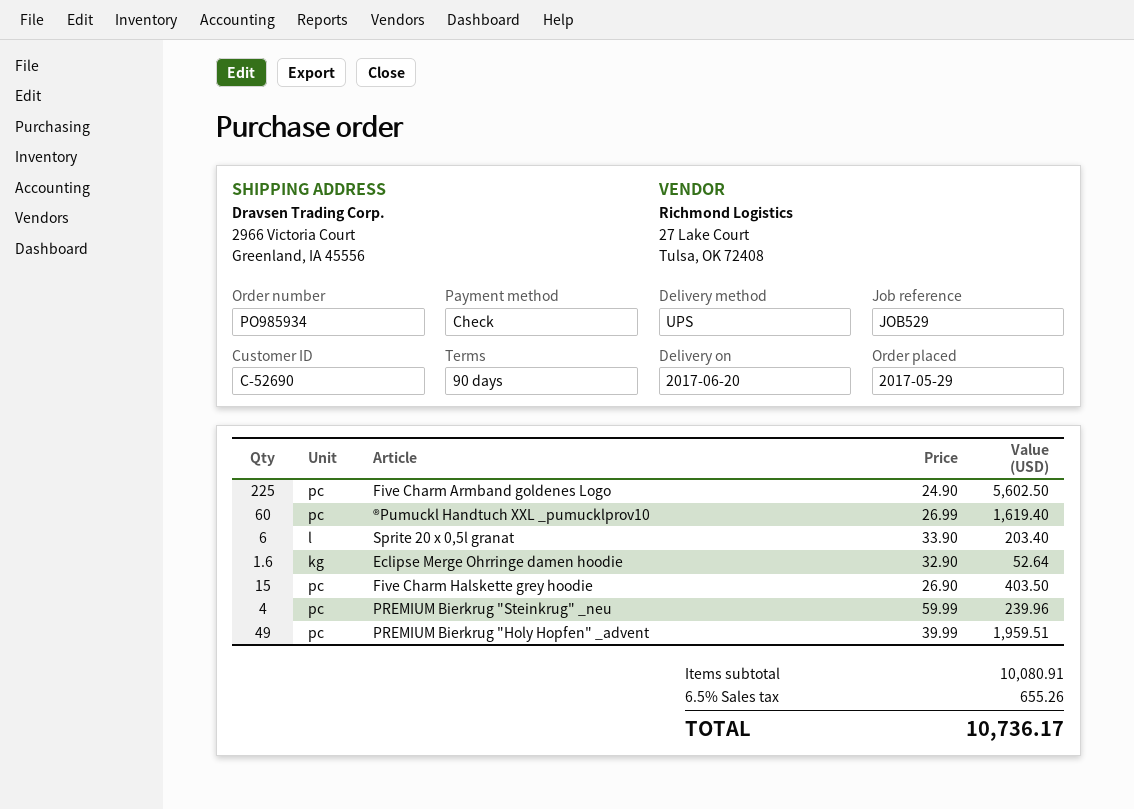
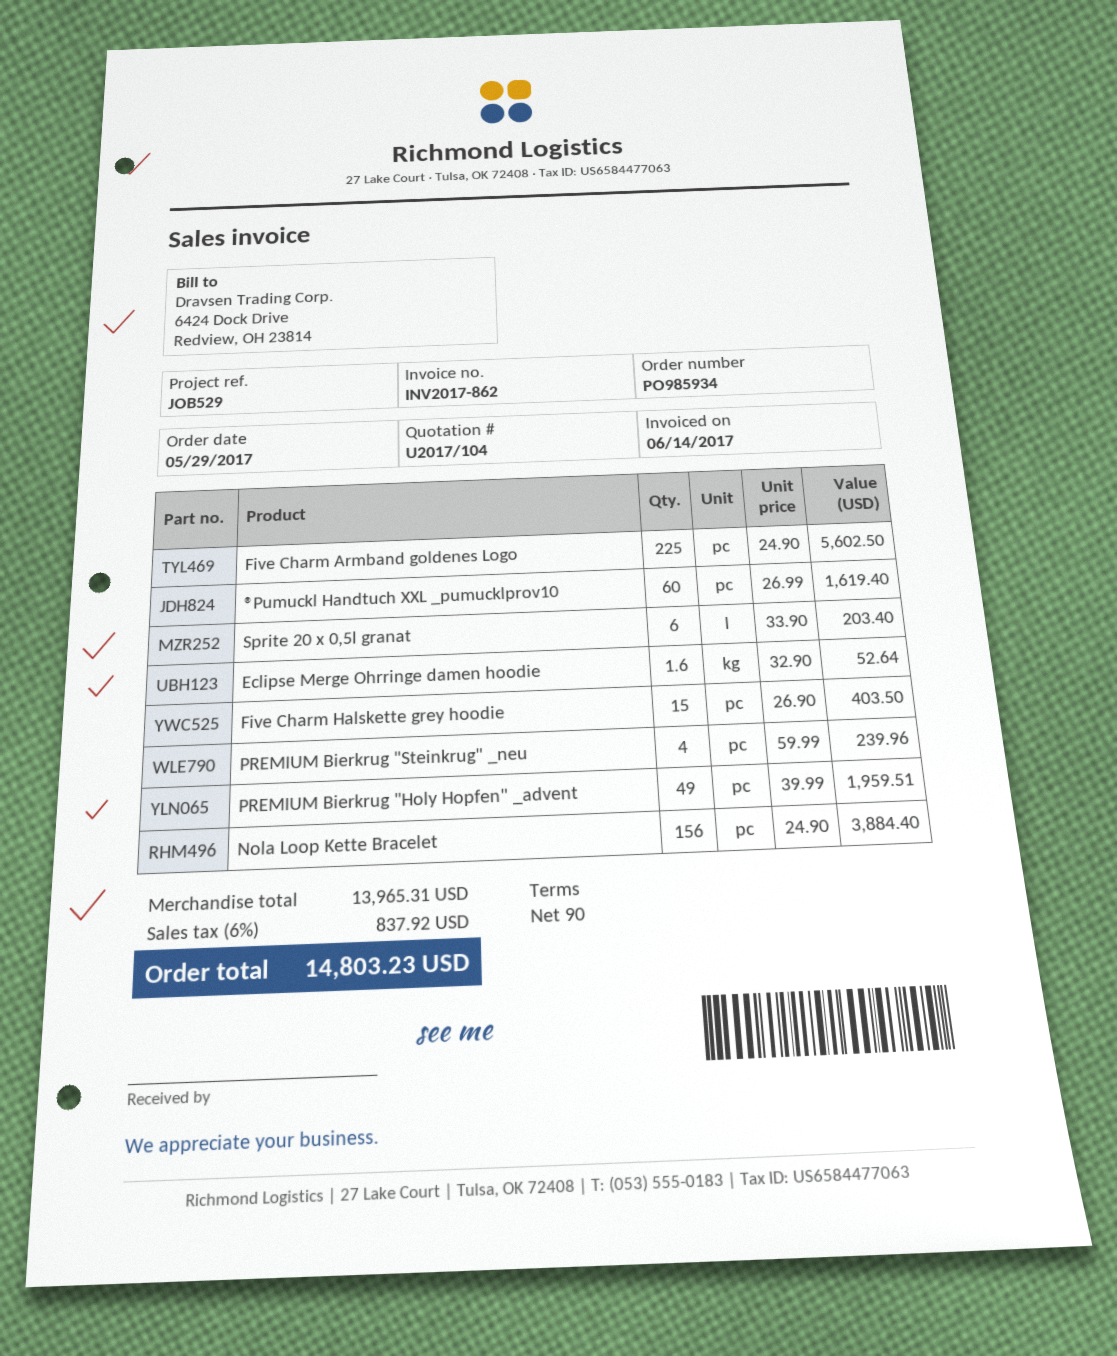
Nola Loop Kette Bracelet: none -> 156 x 24.90 = 3884.40
subtotal: 10080.91 -> 13965.31
tax: 6.5% = 655.26 -> 6% = 837.92
total: 10736.17 -> 14803.23

